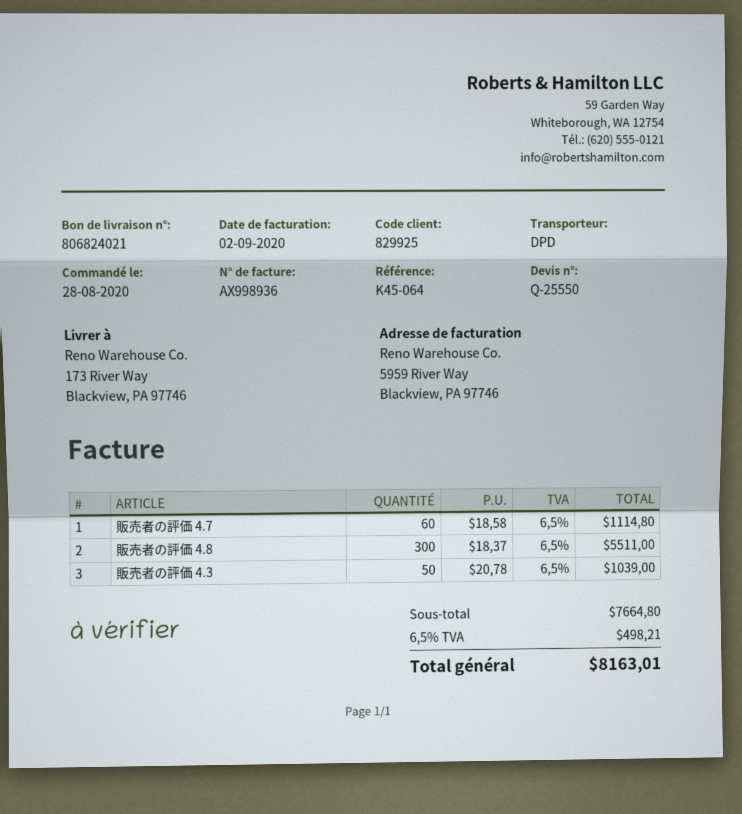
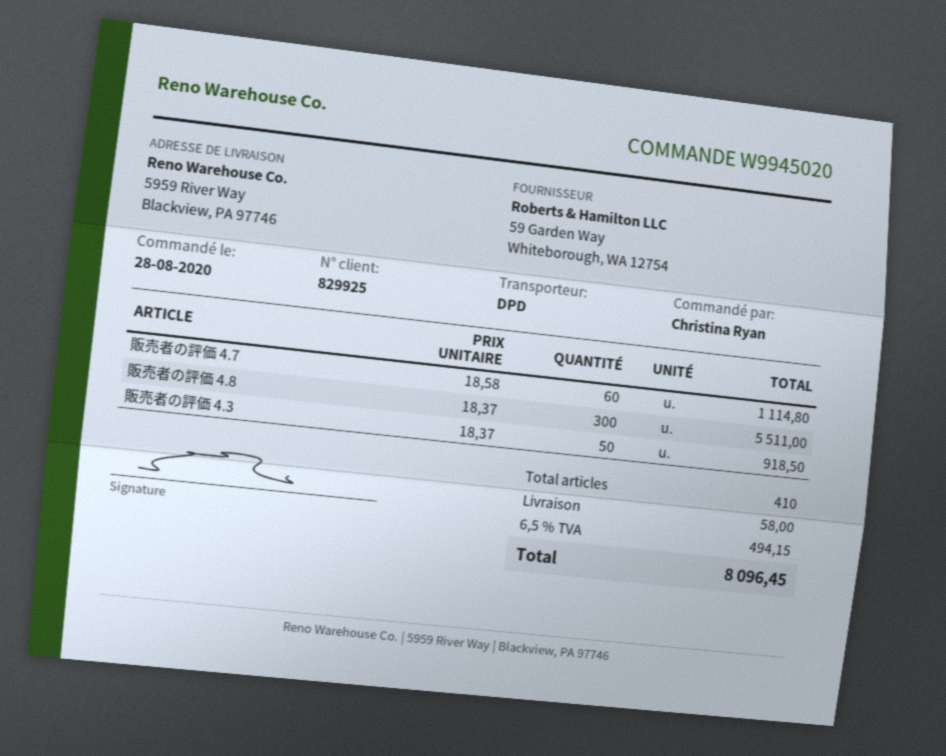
ship to: 173 River Way, Blackview, PA 97746 -> 5959 River Way, Blackview, PA 97746
販売者の評価 4.3: 50 x 20.78 = 1039.00 -> 50 x 18.37 = 918.50
shipping: none -> 58.00
tax: 6.5% = 498.21 -> 6.5% = 494.15
total: 8163.01 -> 8096.45

